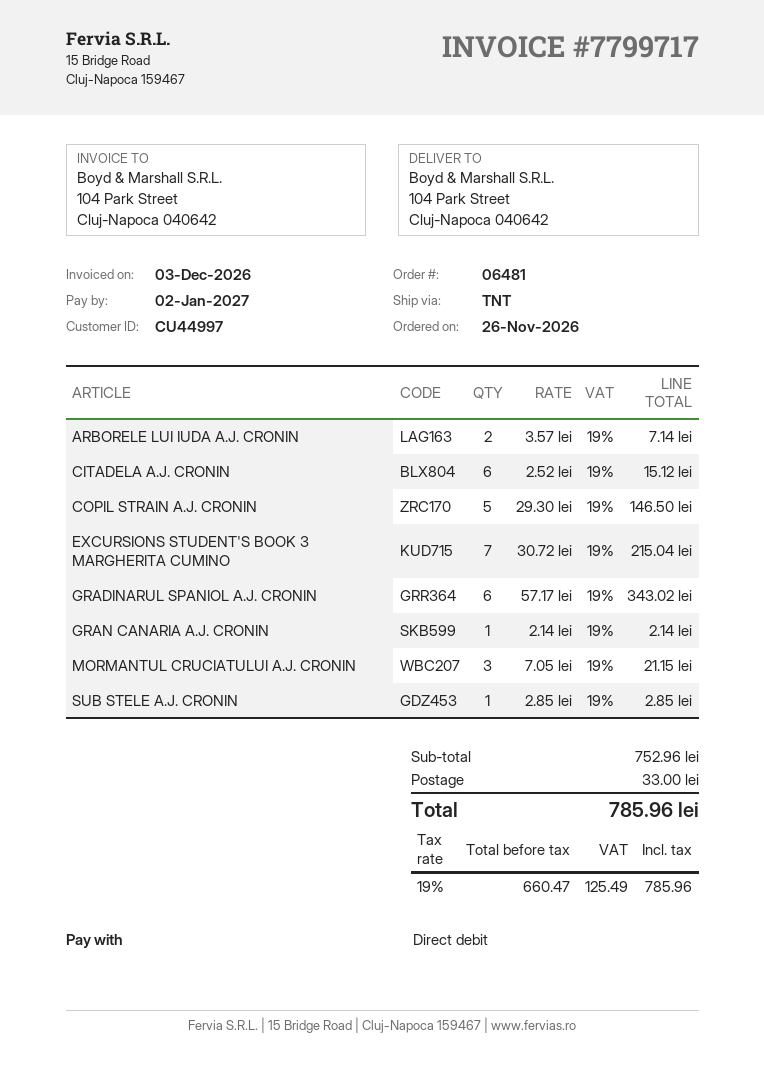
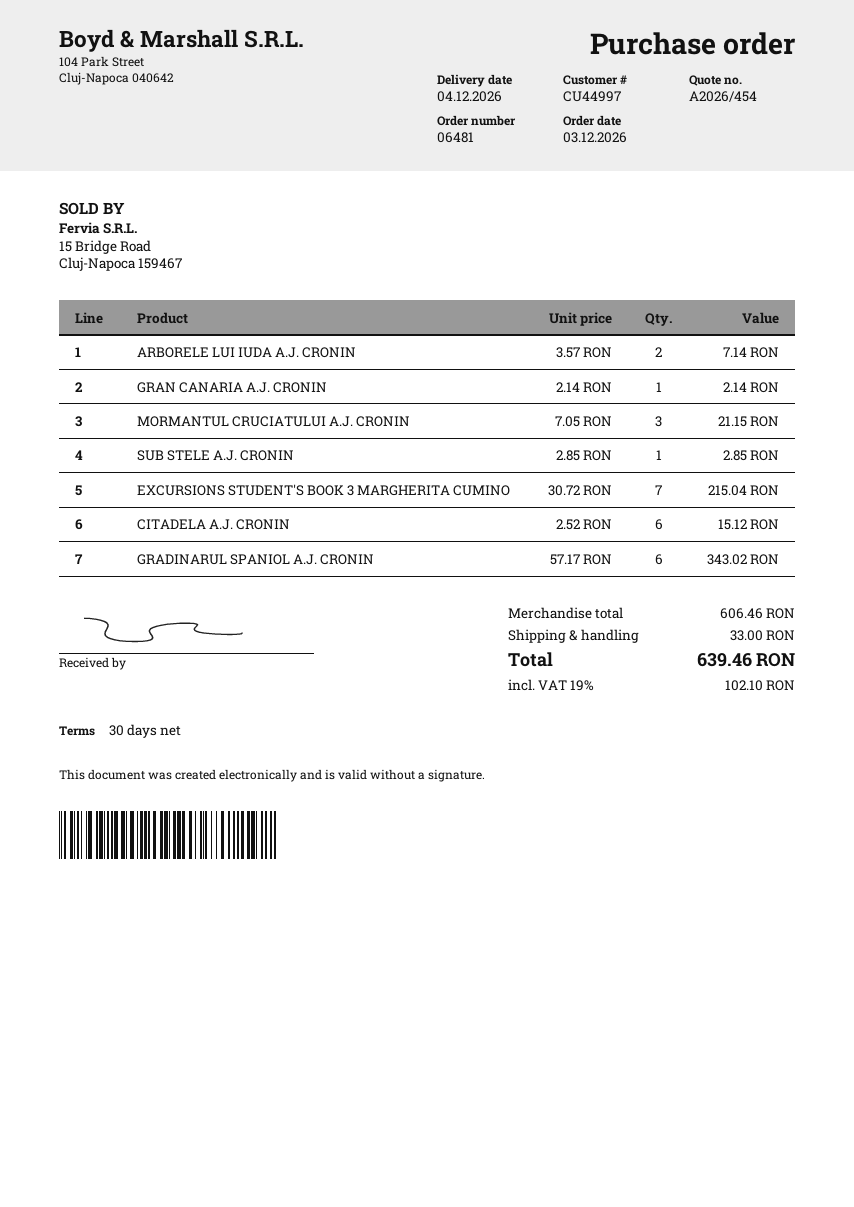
order date: 2026-11-26 -> 2026-12-03
COPIL STRAIN A.J. CRONIN: 5 x 29.30 = 146.50 -> none
subtotal: 752.96 -> 606.46
tax: 19% = 125.49 -> 19% = 102.10
total: 785.96 -> 639.46

